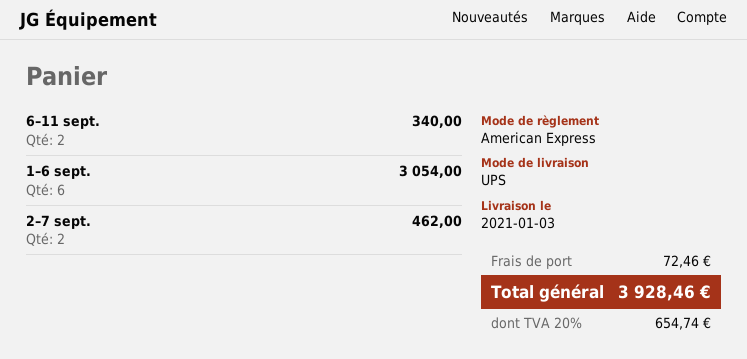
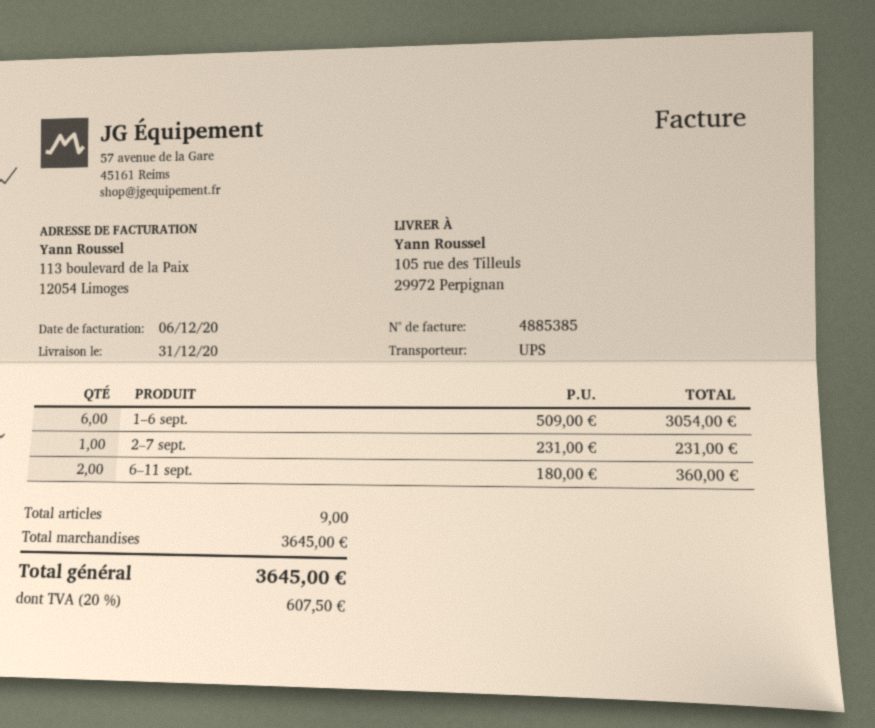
delivery date: 2021-01-03 -> 2020-12-31
6–11 sept.: 2 for 340.00 -> 2 for 360.00
2–7 sept.: 2 for 462.00 -> 1 for 231.00
shipping: 72.46 -> none
tax: 20% = 654.74 -> 20% = 607.50
total: 3928.46 -> 3645.00

